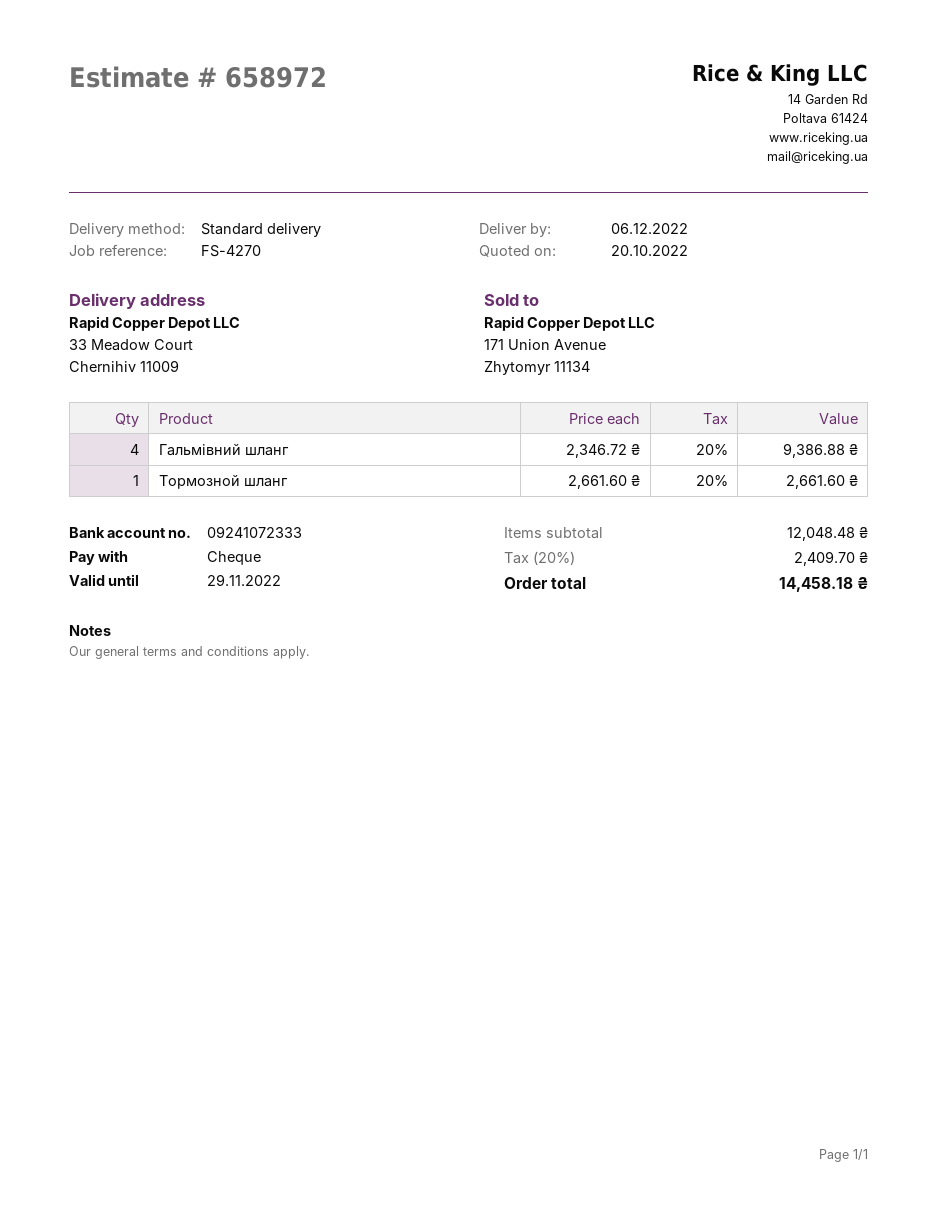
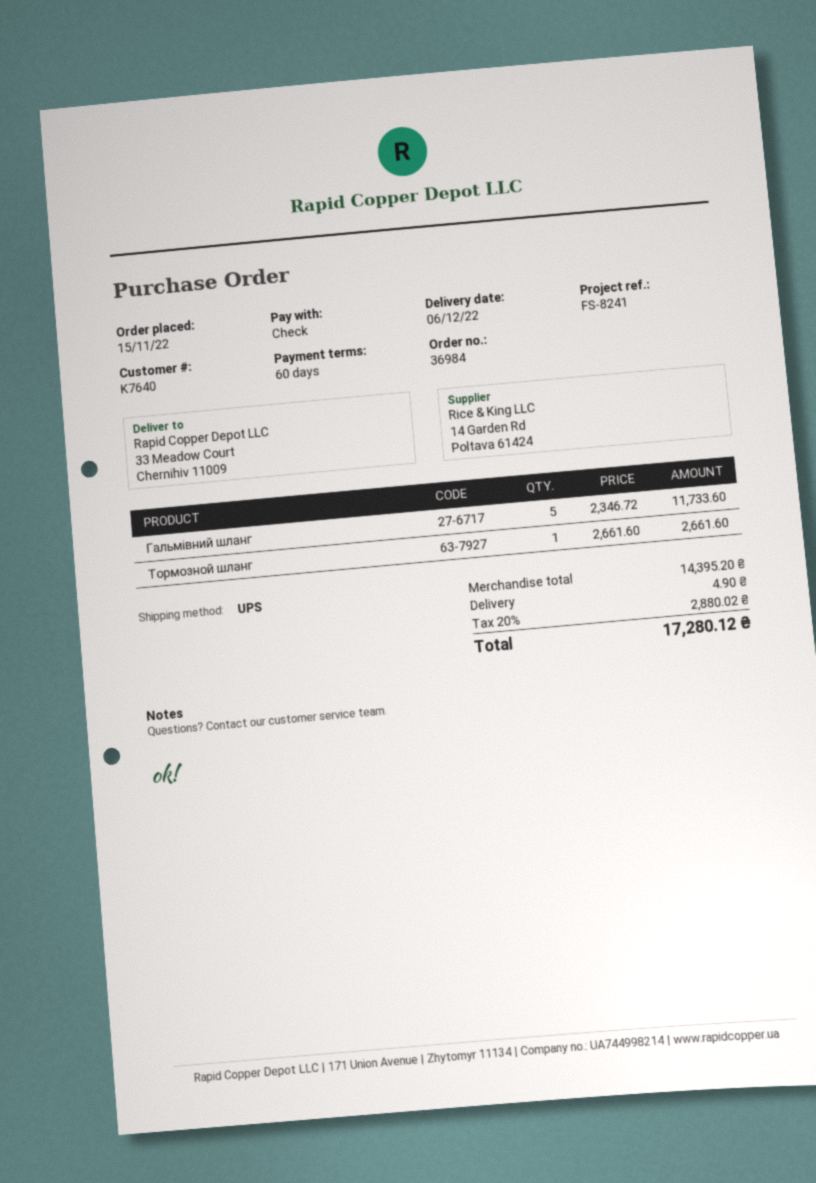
reference: FS-4270 -> FS-8241
shipping method: standard -> UPS
Гальмівний шланг: 4 x 2346.72 = 9386.88 -> 5 x 2346.72 = 11733.60
subtotal: 12048.48 -> 14395.20
shipping: none -> 4.90
tax: 20% = 2409.70 -> 20% = 2880.02
total: 14458.18 -> 17280.12

